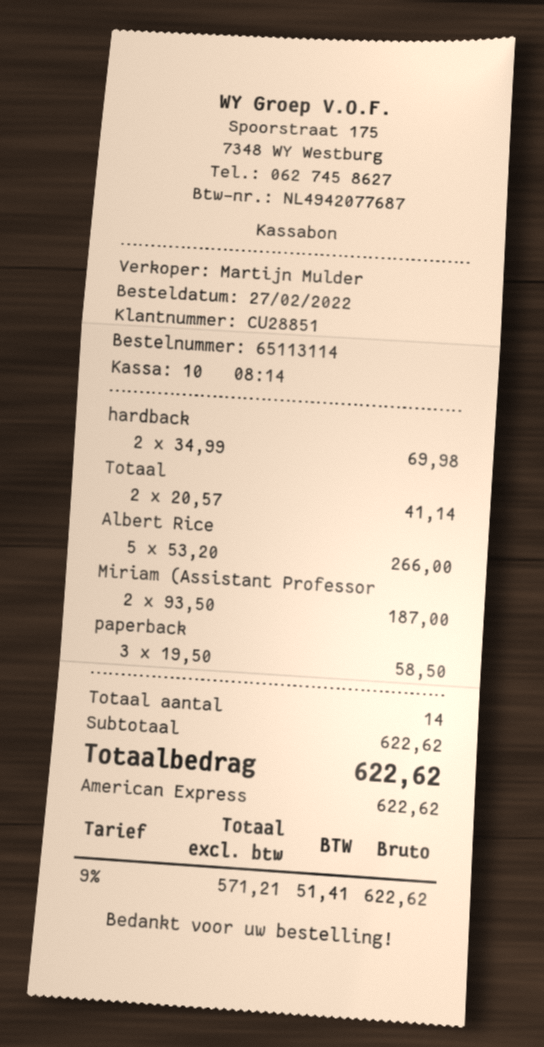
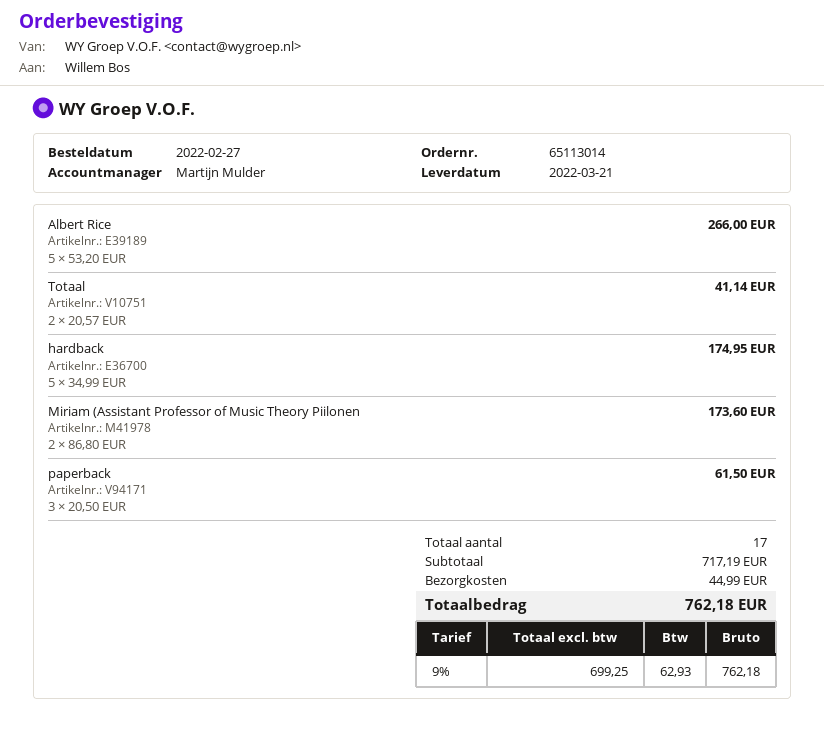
order number: 65113114 -> 65113014
hardback: 2 x 34.99 = 69.98 -> 5 x 34.99 = 174.95
Miriam (Assistant Professor: 2 x 93.50 = 187.00 -> 2 x 86.80 = 173.60
paperback: 3 x 19.50 = 58.50 -> 3 x 20.50 = 61.50
total quantity: 14 -> 17
subtotal: 622.62 -> 717.19
shipping: none -> 44.99
net: 571.21 -> 699.25
tax: 9% = 51.41 -> 9% = 62.93
total: 622.62 -> 762.18

